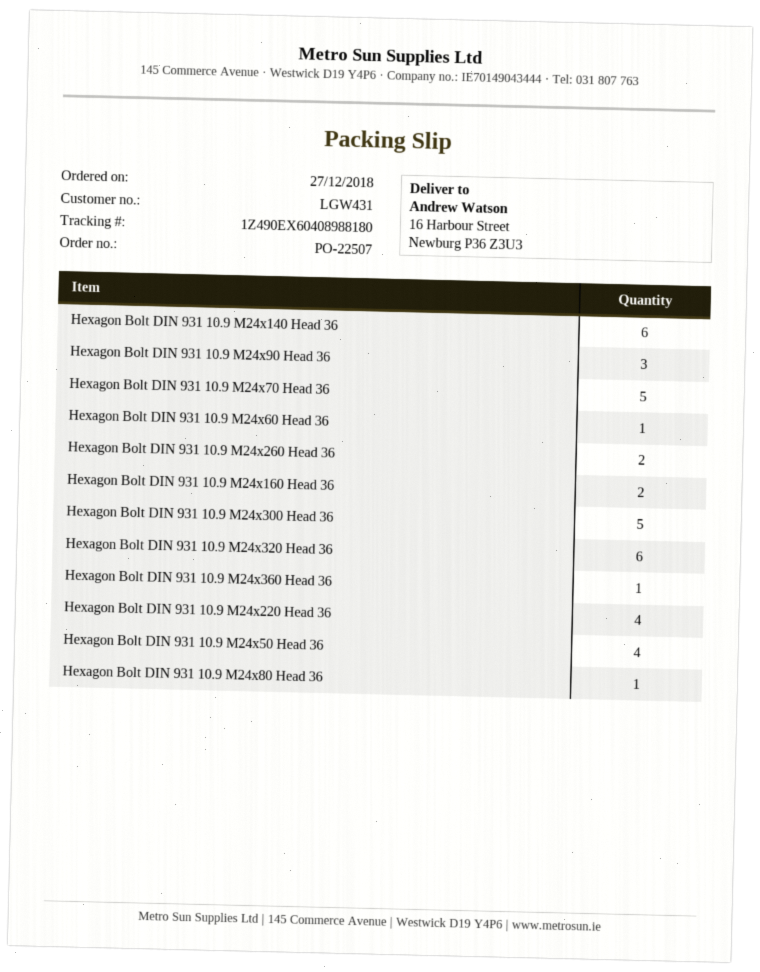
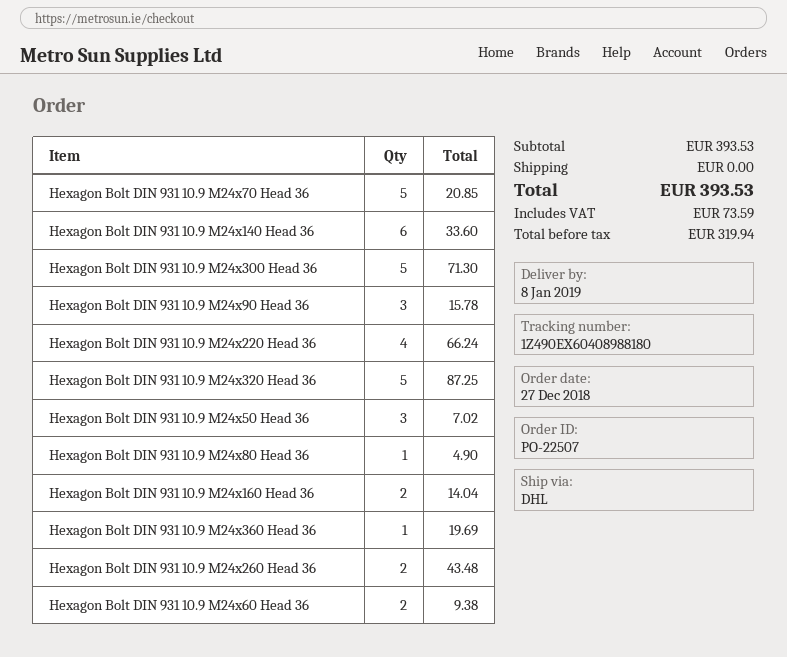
Hexagon Bolt DIN 931 10.9 M24x60 Head 36: 1 -> 2
Hexagon Bolt DIN 931 10.9 M24x320 Head 36: 6 -> 5
Hexagon Bolt DIN 931 10.9 M24x50 Head 36: 4 -> 3

